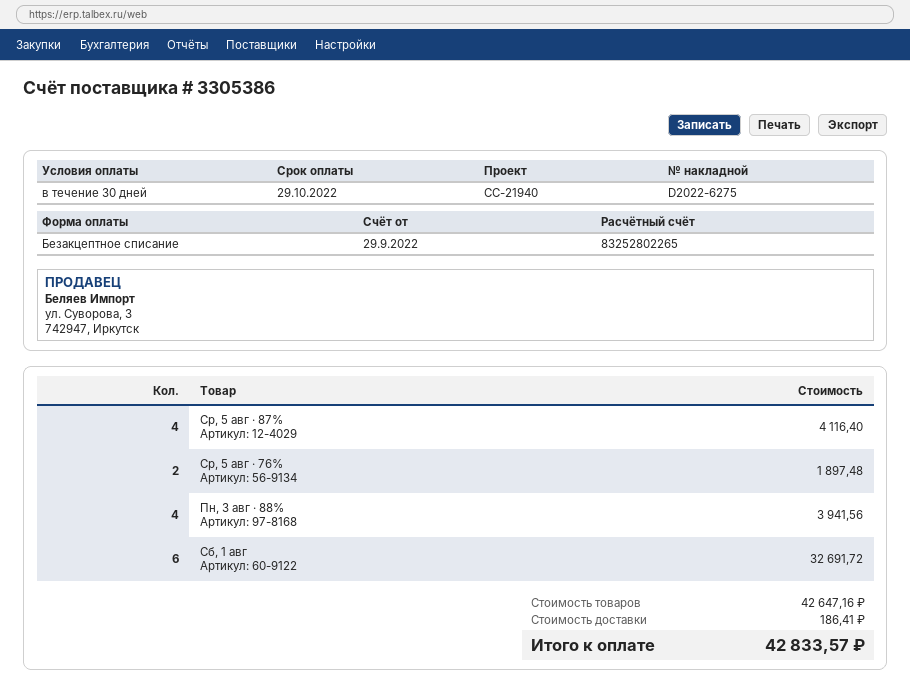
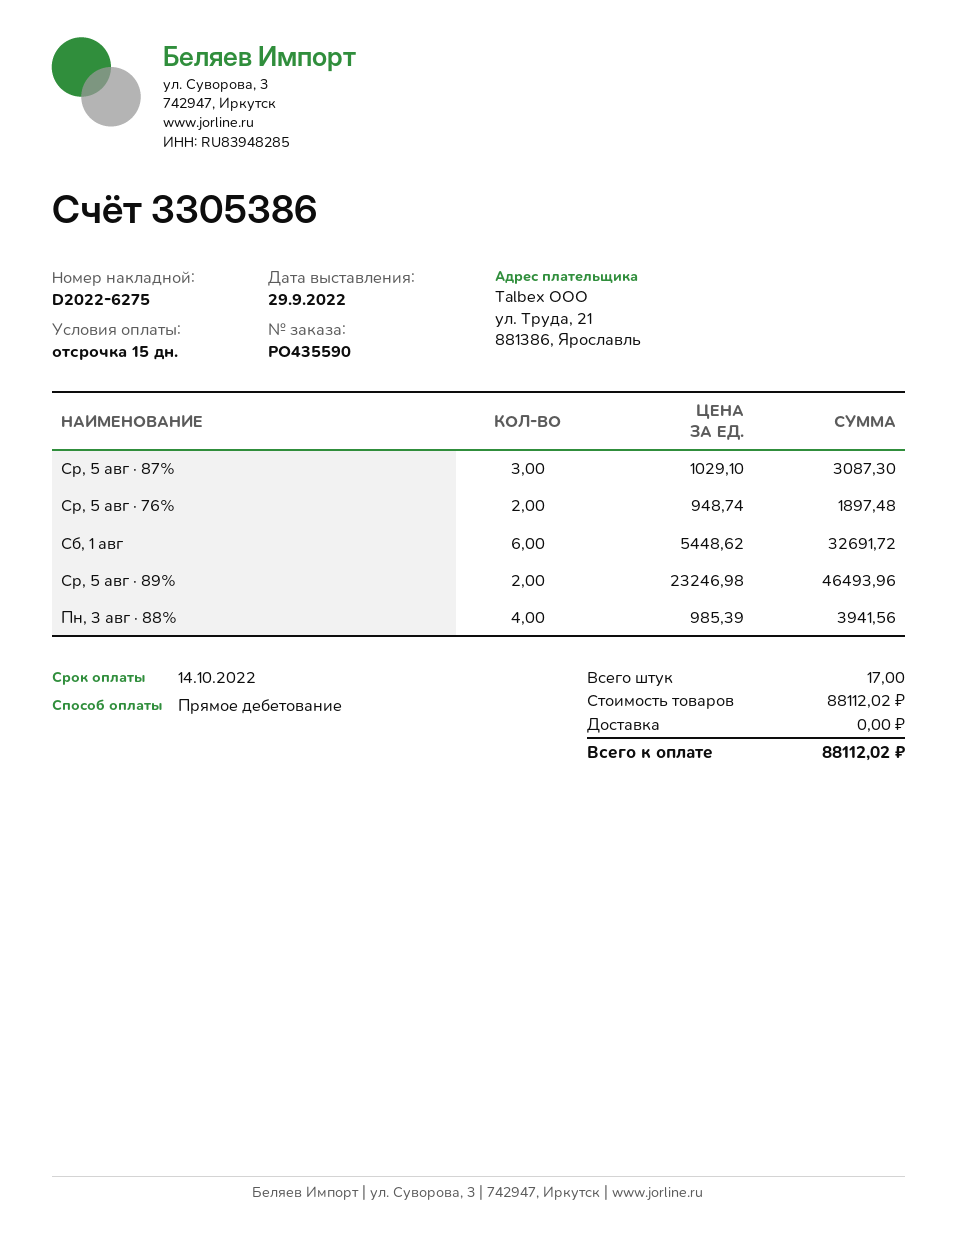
payment terms: 30 days -> 15 days
due date: 2022-10-29 -> 2022-10-14
Ср, 5 авг · 87%: 4 for 4116.40 -> 3 for 3087.30
Ср, 5 авг · 89%: none -> 2 for 46493.96
subtotal: 42647.16 -> 88112.02
shipping: 186.41 -> 0.00
total: 42833.57 -> 88112.02

